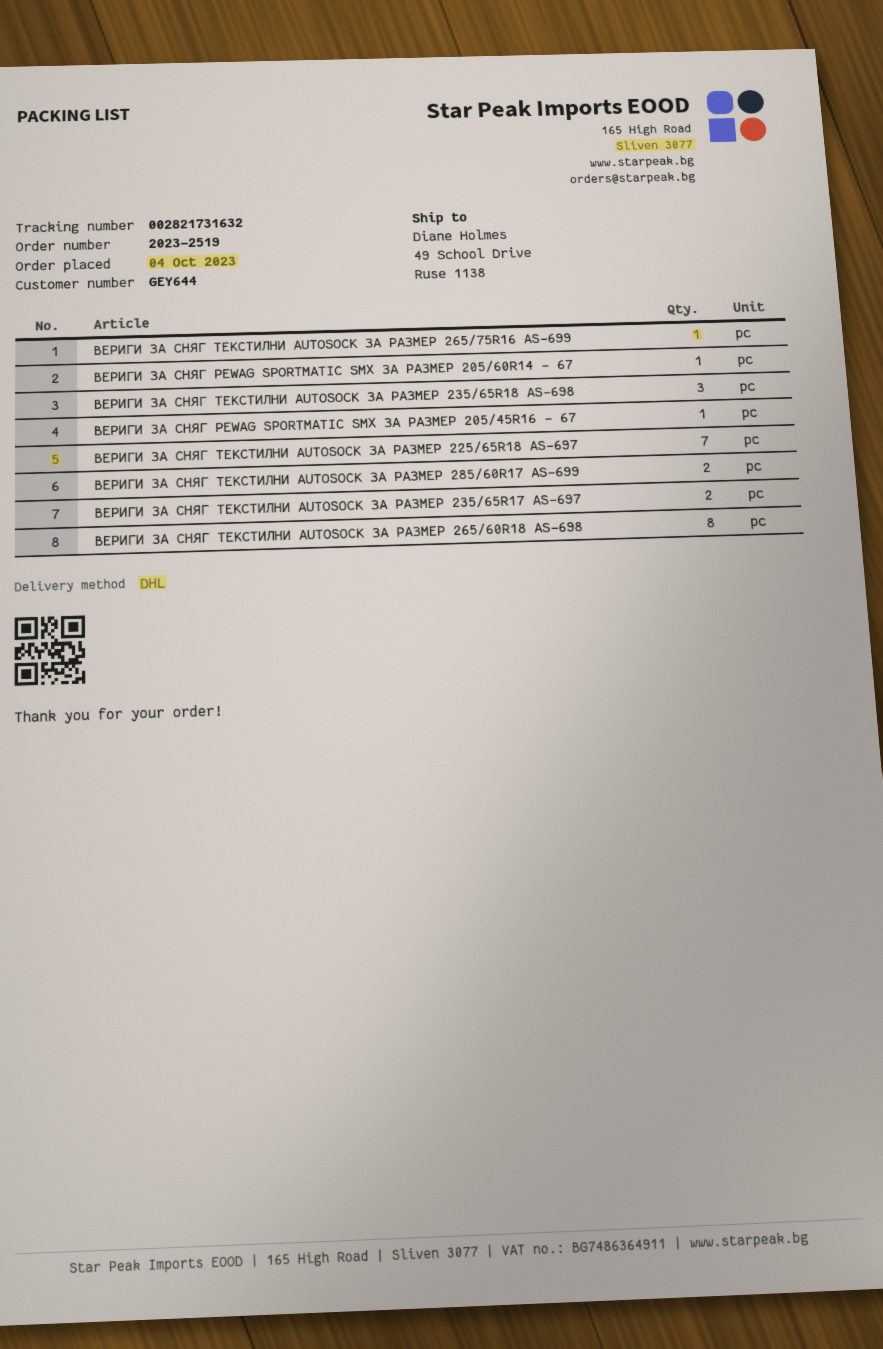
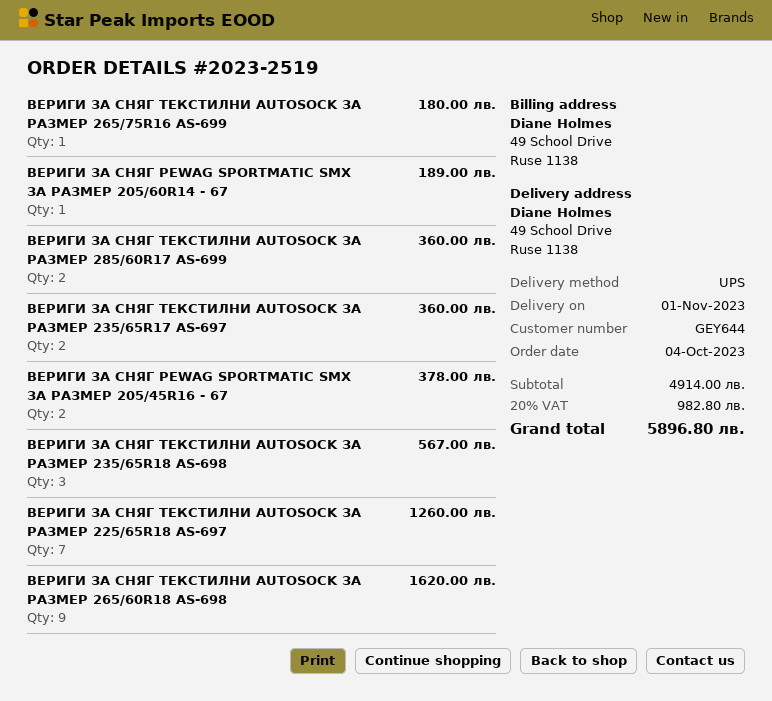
shipping method: DHL -> UPS
ВЕРИГИ ЗА СНЯГ PEWAG SPORTMATIC SMX ЗА РАЗМЕР 205/45R16 - 67: 1 -> 2
ВЕРИГИ ЗА СНЯГ ТЕКСТИЛНИ AUTOSOCK ЗА РАЗМЕР 265/60R18 AS-698: 8 -> 9

